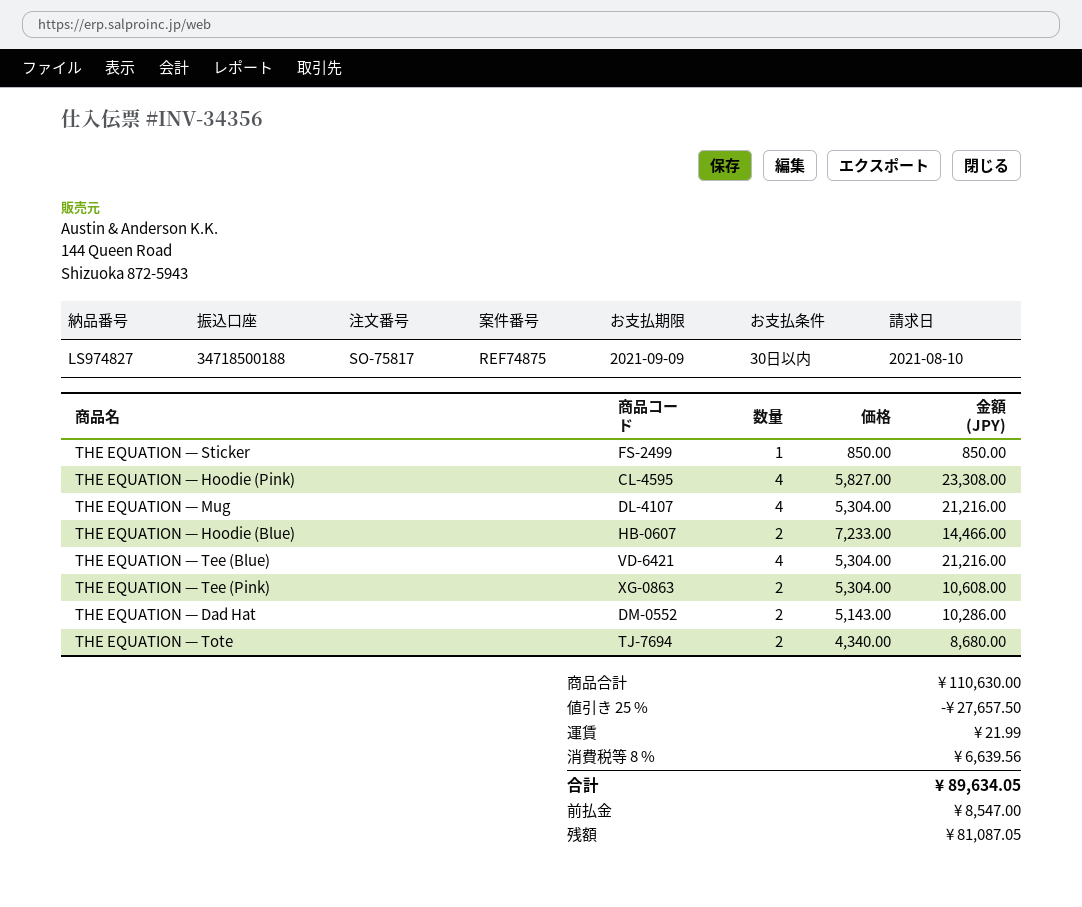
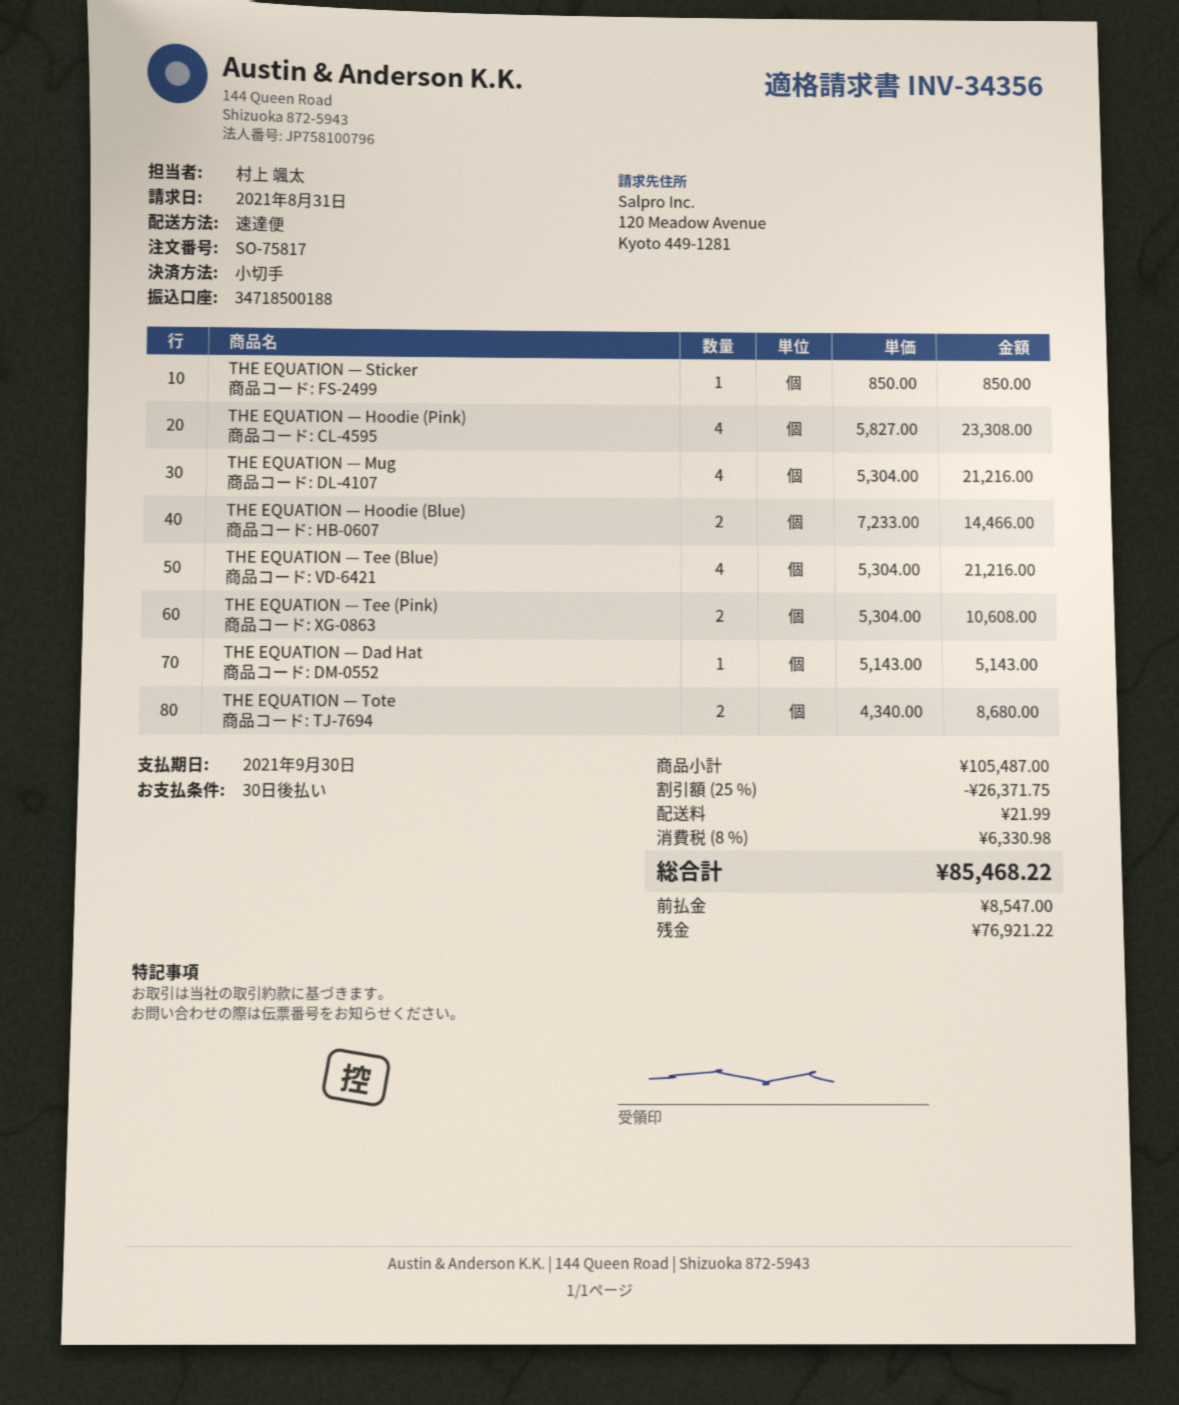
invoice date: 2021-08-10 -> 2021-08-31
due date: 2021-09-09 -> 2021-09-30
THE EQUATION — Dad Hat: 2 x 5143.00 = 10286.00 -> 1 x 5143.00 = 5143.00
subtotal: 110630.00 -> 105487.00
discount: 25% = 27657.50 -> 25% = 26371.75
tax: 8% = 6639.56 -> 8% = 6330.98
total: 89634.05 -> 85468.22
balance: 81087.05 -> 76921.22

